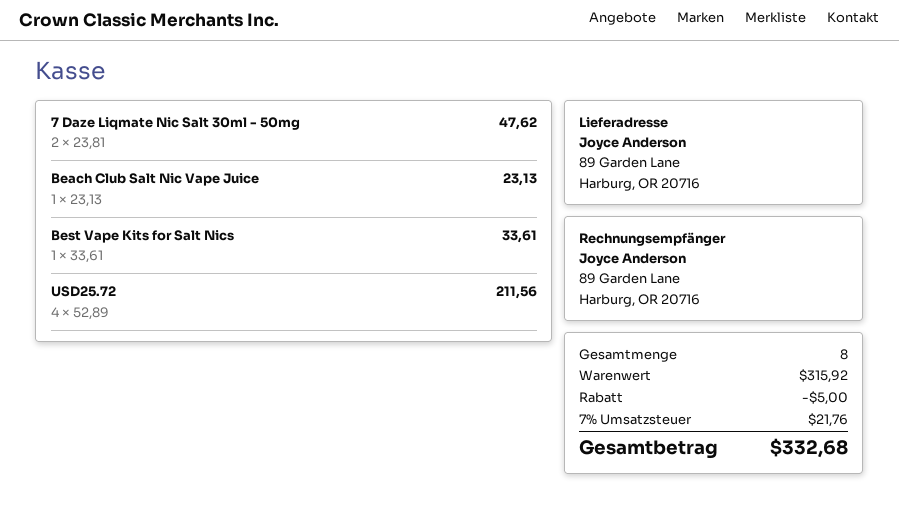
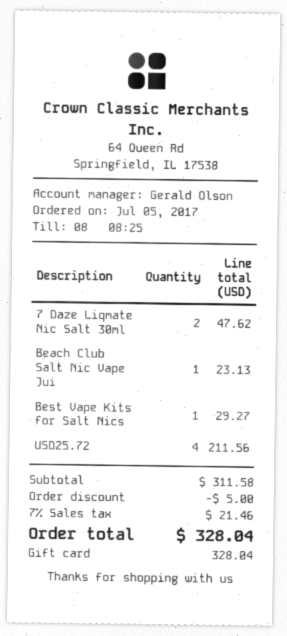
Best Vape Kits for Salt Nics: 1 for 33.61 -> 1 for 29.27
subtotal: 315.92 -> 311.58
tax: 7% = 21.76 -> 7% = 21.46
total: 332.68 -> 328.04

